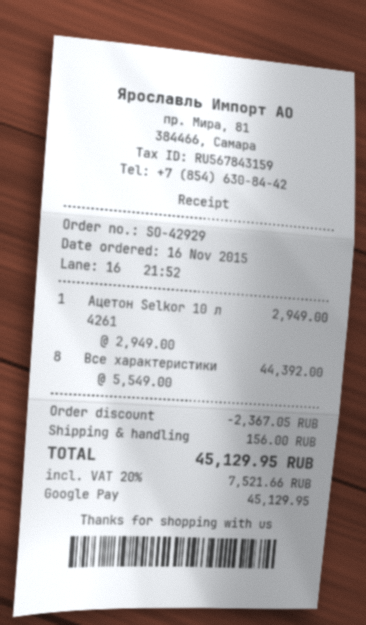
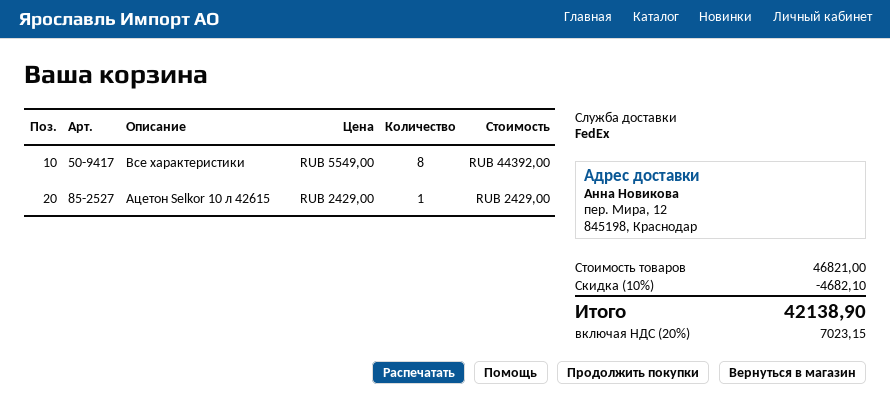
Ацетон Selkor 10 л 4261: 1 x 2949.00 = 2949.00 -> 1 x 2429.00 = 2429.00
discount: 2367.05 -> 4682.10
shipping: 156.00 -> none
tax: 20% = 7521.66 -> 20% = 7023.15
total: 45129.95 -> 42138.90

